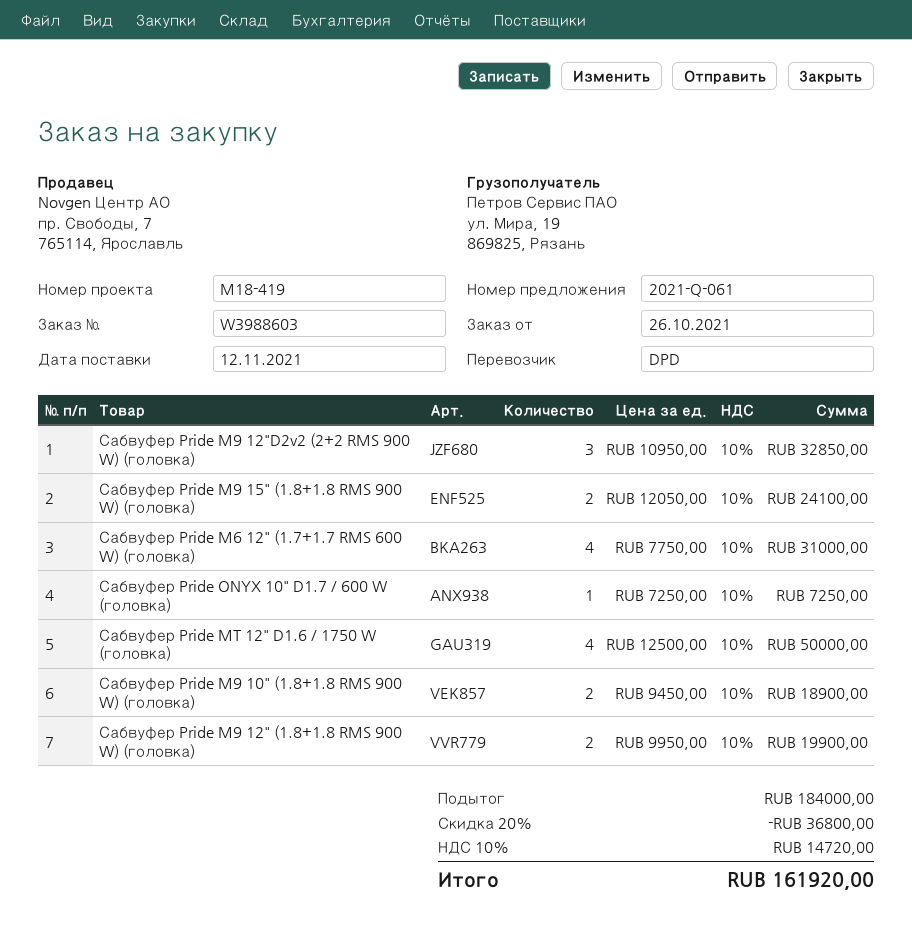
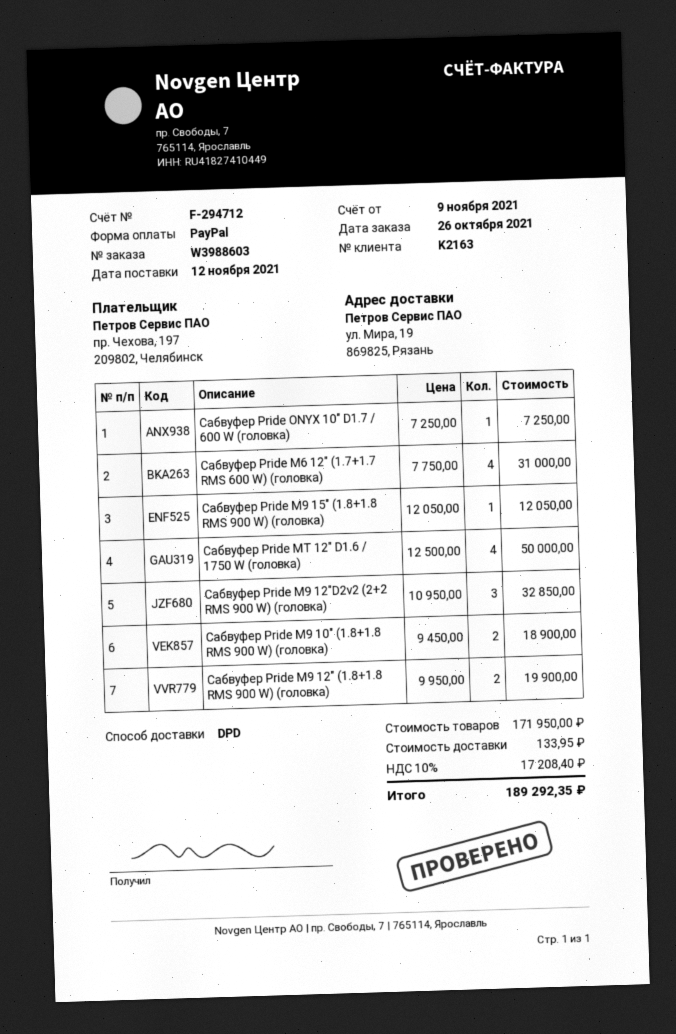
Сабвуфер Pride M9 15" (1.8+1.8 RMS 900 W) (головка): 2 x 12050.00 = 24100.00 -> 1 x 12050.00 = 12050.00
subtotal: 184000.00 -> 171950.00
discount: 20% = 36800.00 -> none
shipping: none -> 133.95
tax: 10% = 14720.00 -> 10% = 17208.40
total: 161920.00 -> 189292.35

